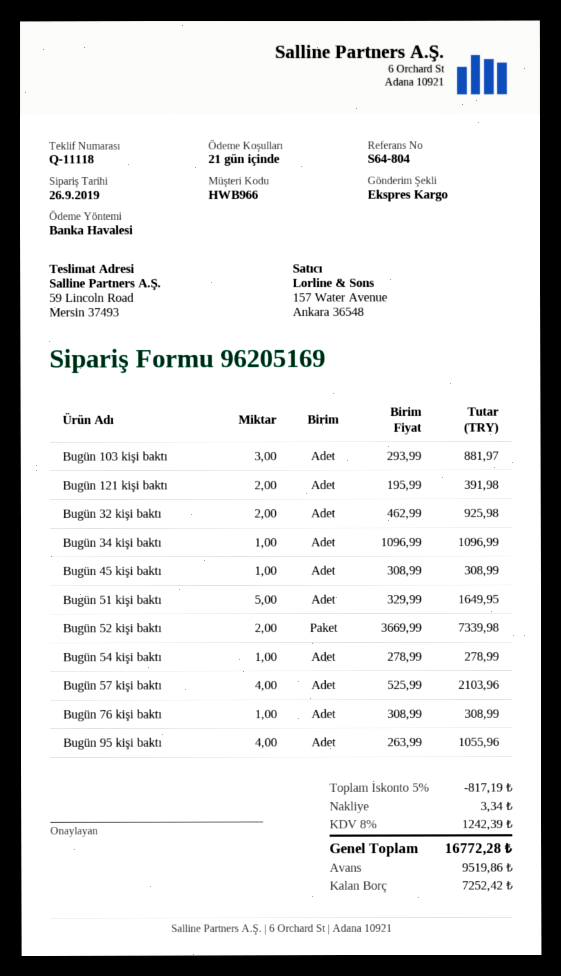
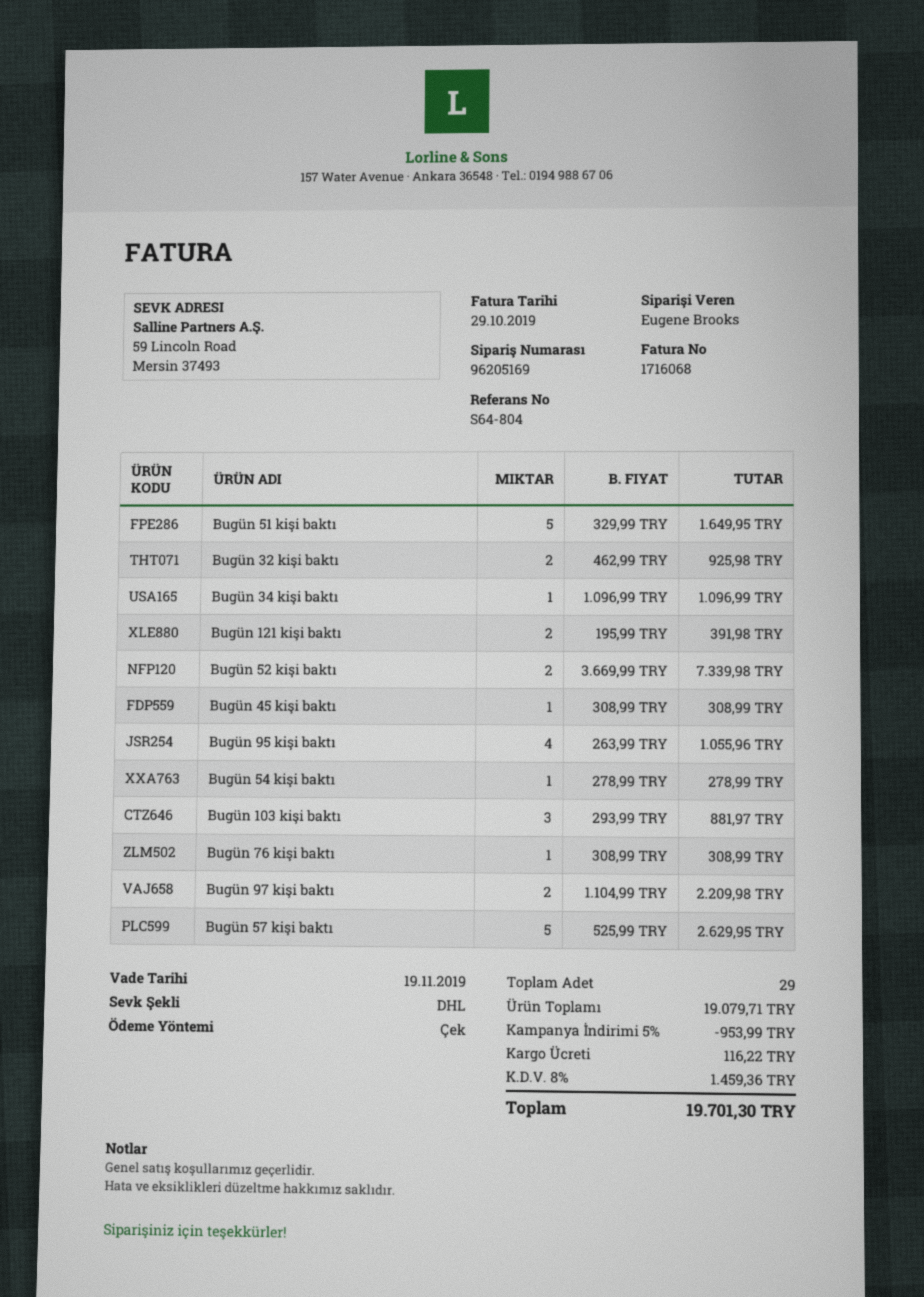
payment method: bank transfer -> cheque
shipping method: express -> DHL
Bugün 57 kişi baktı: 4 x 525.99 = 2103.96 -> 5 x 525.99 = 2629.95
Bugün 97 kişi baktı: none -> 2 x 1104.99 = 2209.98
discount: 5% = 817.19 -> 5% = 953.99
shipping: 3.34 -> 116.22
tax: 8% = 1242.39 -> 8% = 1459.36
total: 16772.28 -> 19701.30

